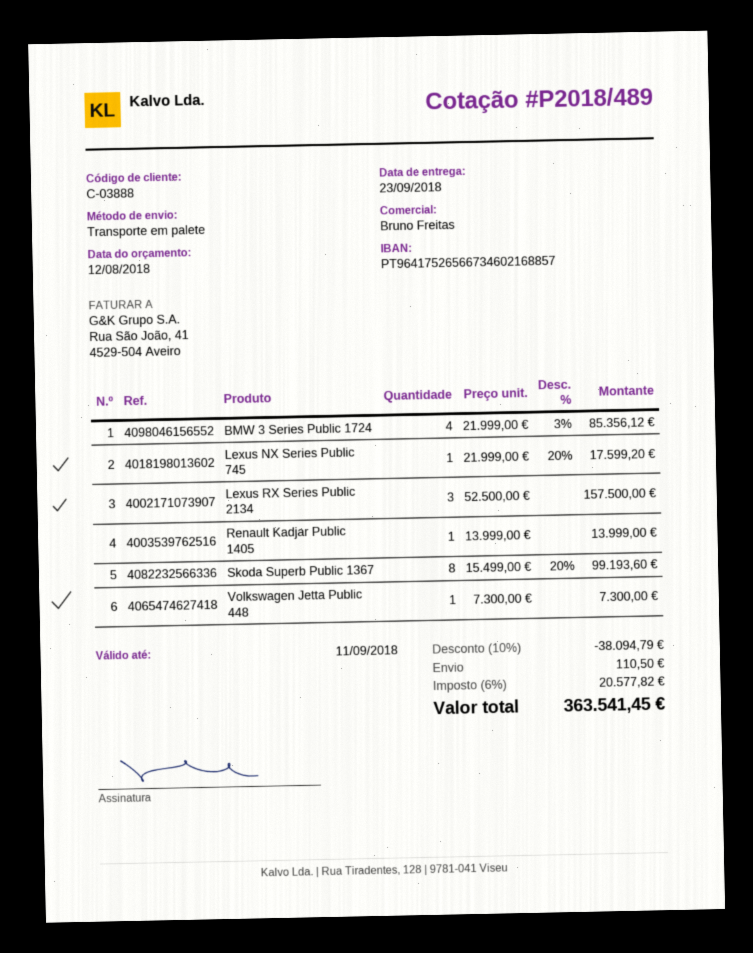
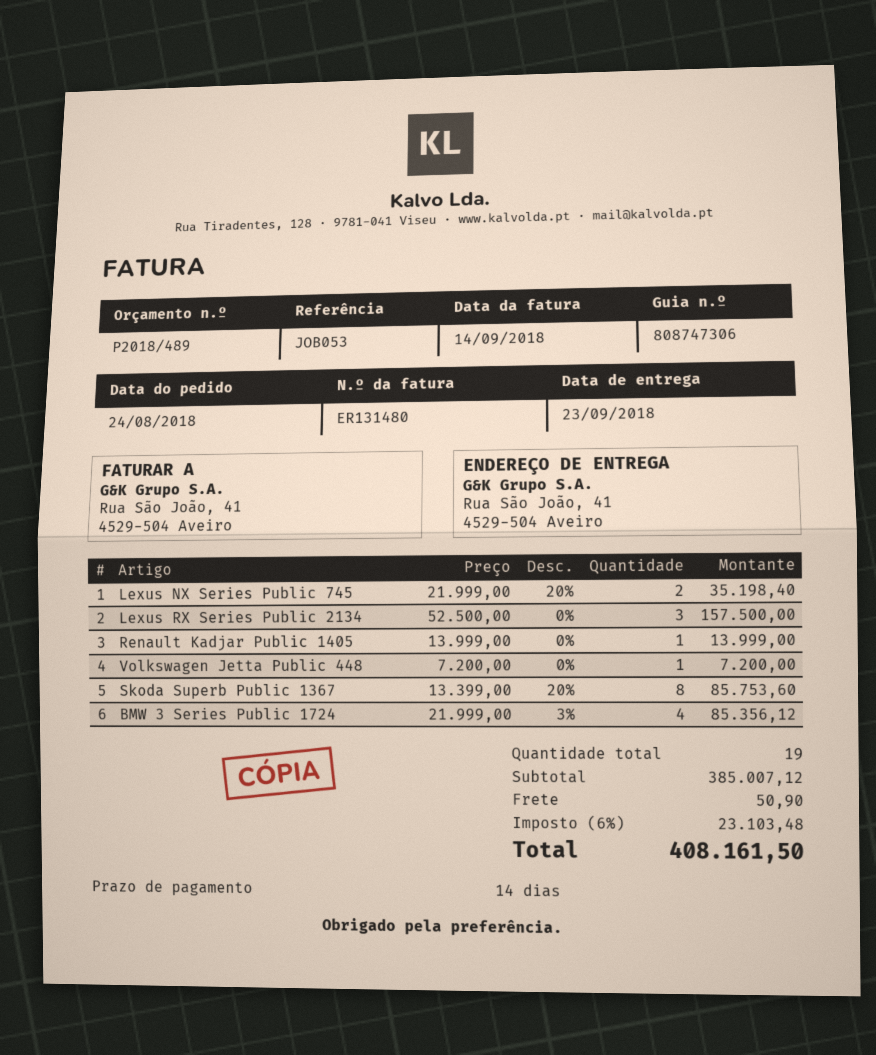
Lexus NX Series Public 745: 1 x 21999.00 - 20% = 17599.20 -> 2 x 21999.00 - 20% = 35198.40
Skoda Superb Public 1367: 8 x 15499.00 - 20% = 99193.60 -> 8 x 13399.00 - 20% = 85753.60
Volkswagen Jetta Public 448: 1 x 7300.00 = 7300.00 -> 1 x 7200.00 = 7200.00
discount: 10% = 38094.79 -> none
shipping: 110.50 -> 50.90
tax: 6% = 20577.82 -> 6% = 23103.48
total: 363541.45 -> 408161.50

